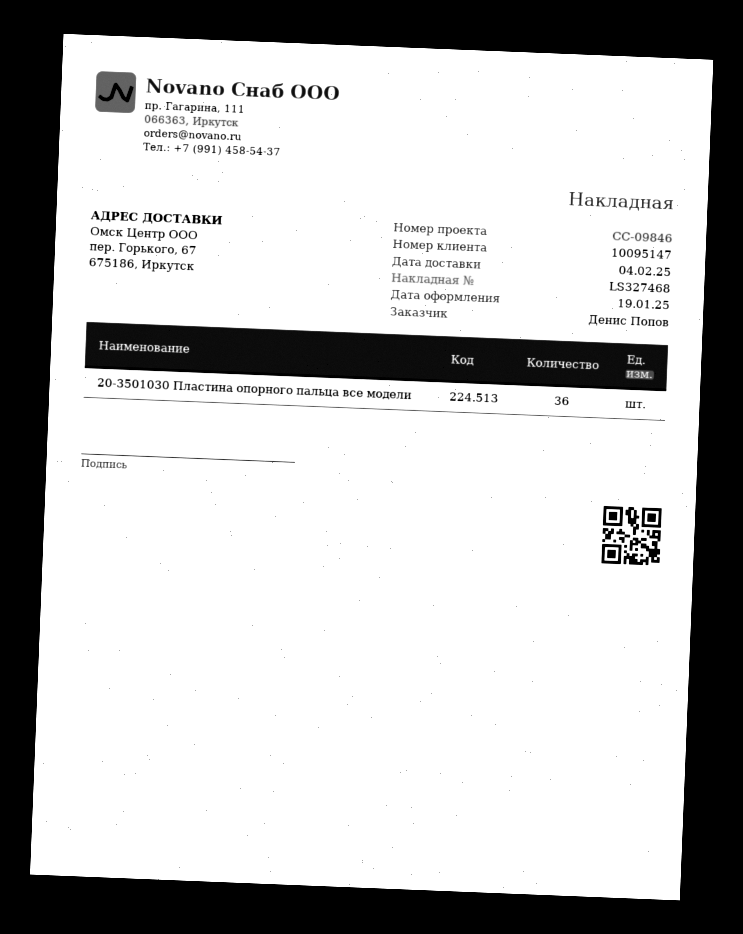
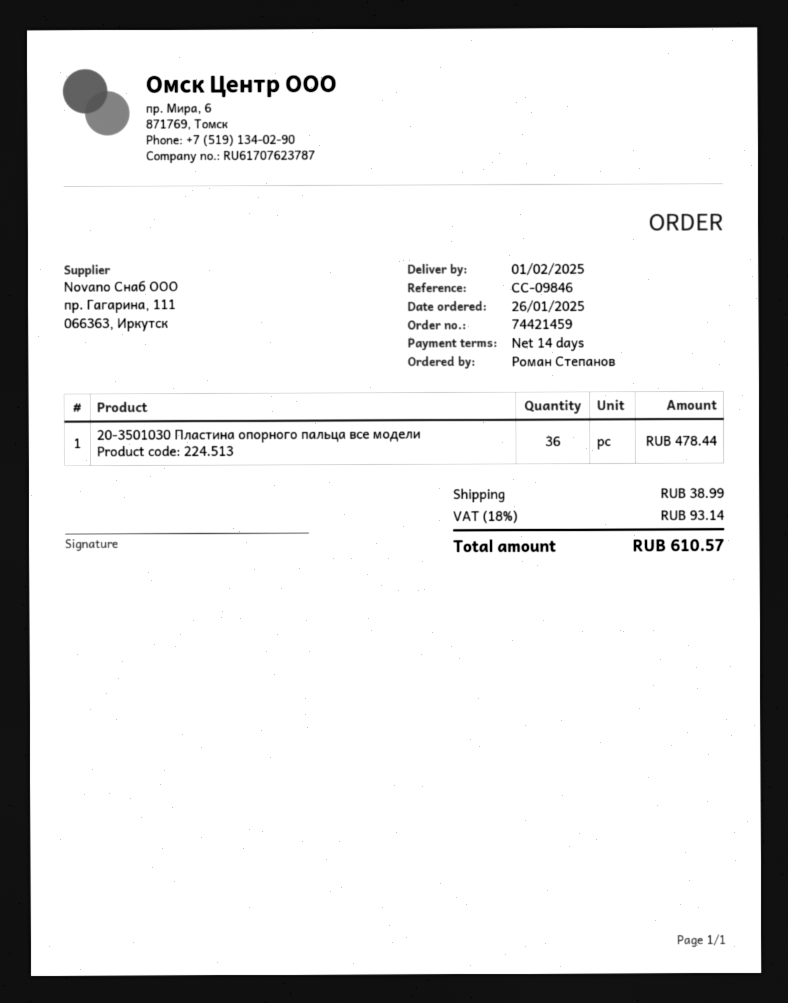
order date: 2025-01-19 -> 2025-01-26
delivery date: 2025-02-04 -> 2025-02-01
ordered by: Денис Попов -> Роман Степанов

